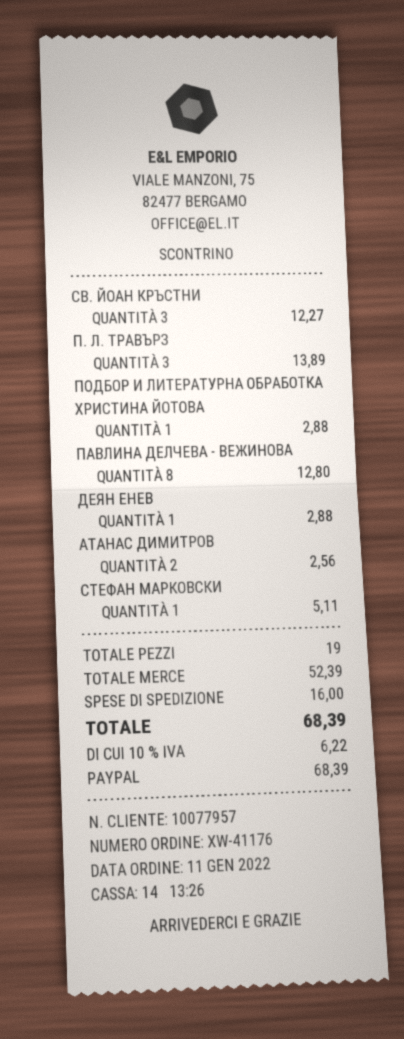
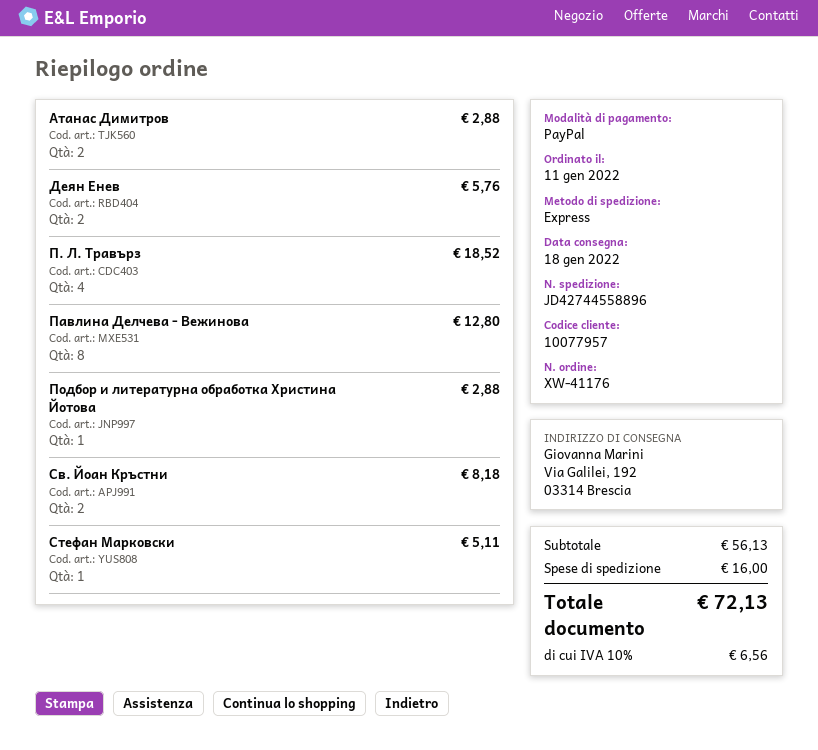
СВ. ЙОАН КРЪСТНИ: 3 for 12.27 -> 2 for 8.18
П. Л. ТРАВЪРЗ: 3 for 13.89 -> 4 for 18.52
ДЕЯН ЕНЕВ: 1 for 2.88 -> 2 for 5.76
АТАНАС ДИМИТРОВ: 2 for 2.56 -> 2 for 2.88
subtotal: 52.39 -> 56.13
tax: 10% = 6.22 -> 10% = 6.56
total: 68.39 -> 72.13

